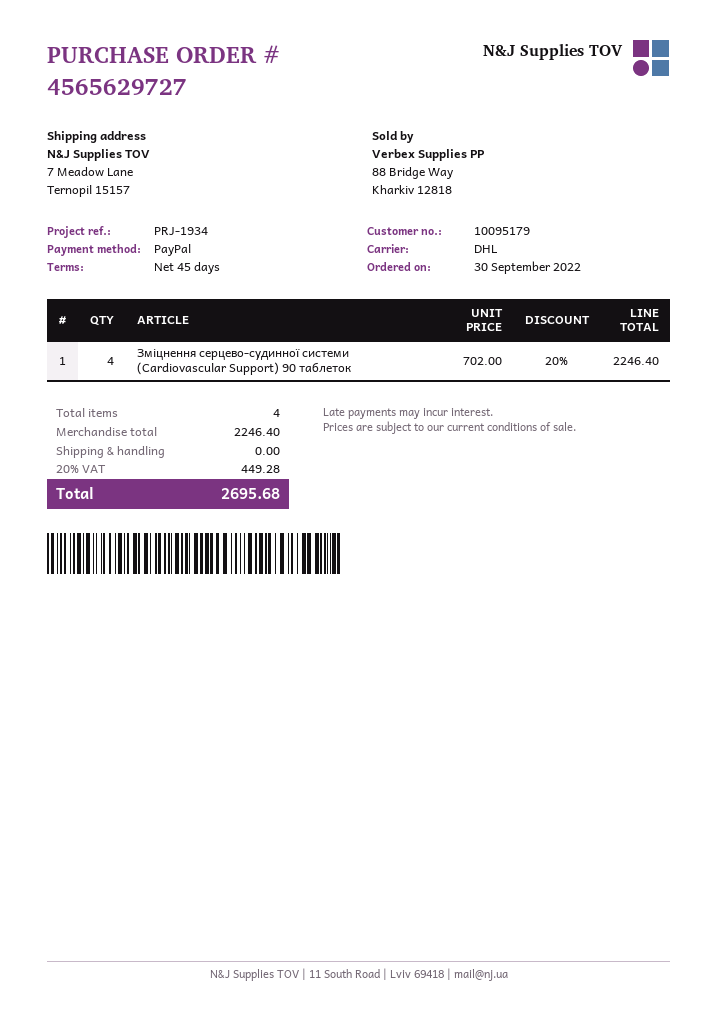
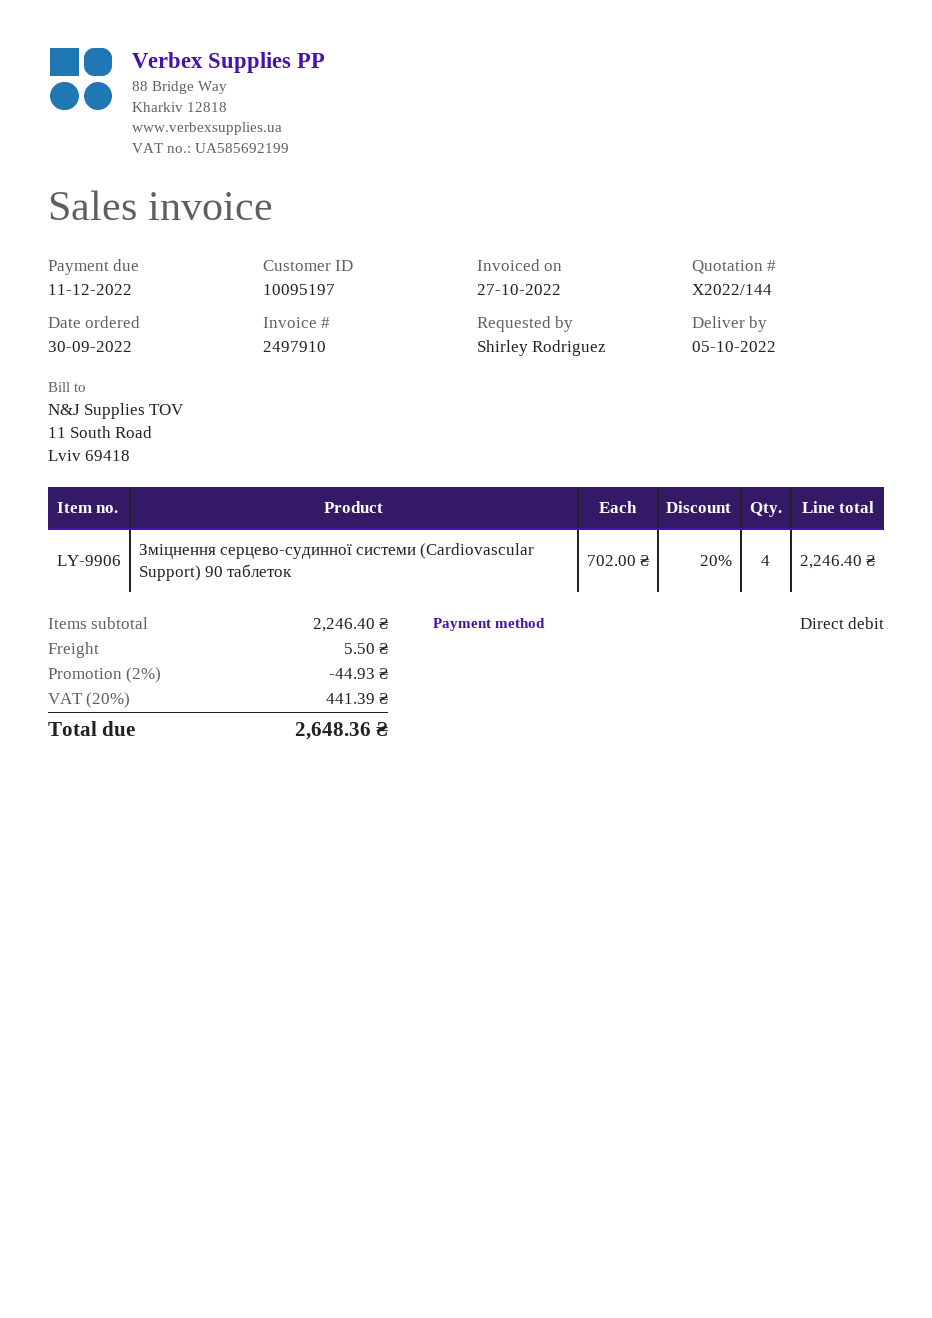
customer number: 10095179 -> 10095197
payment method: PayPal -> direct debit
discount: none -> 2% = 44.93
shipping: 0.00 -> 5.50
tax: 20% = 449.28 -> 20% = 441.39
total: 2695.68 -> 2648.36

